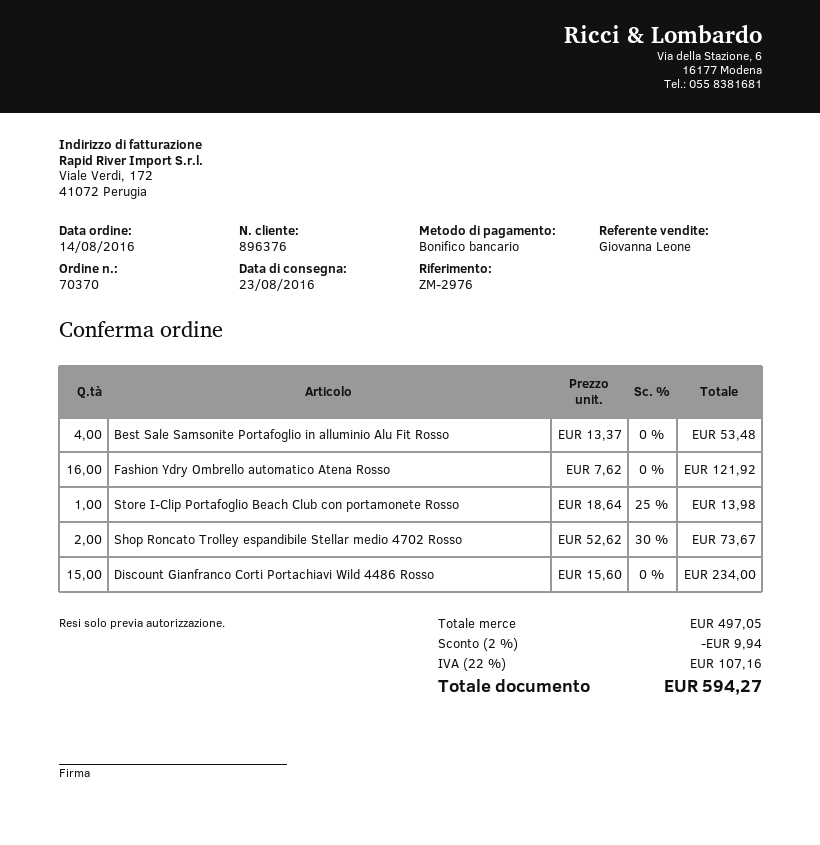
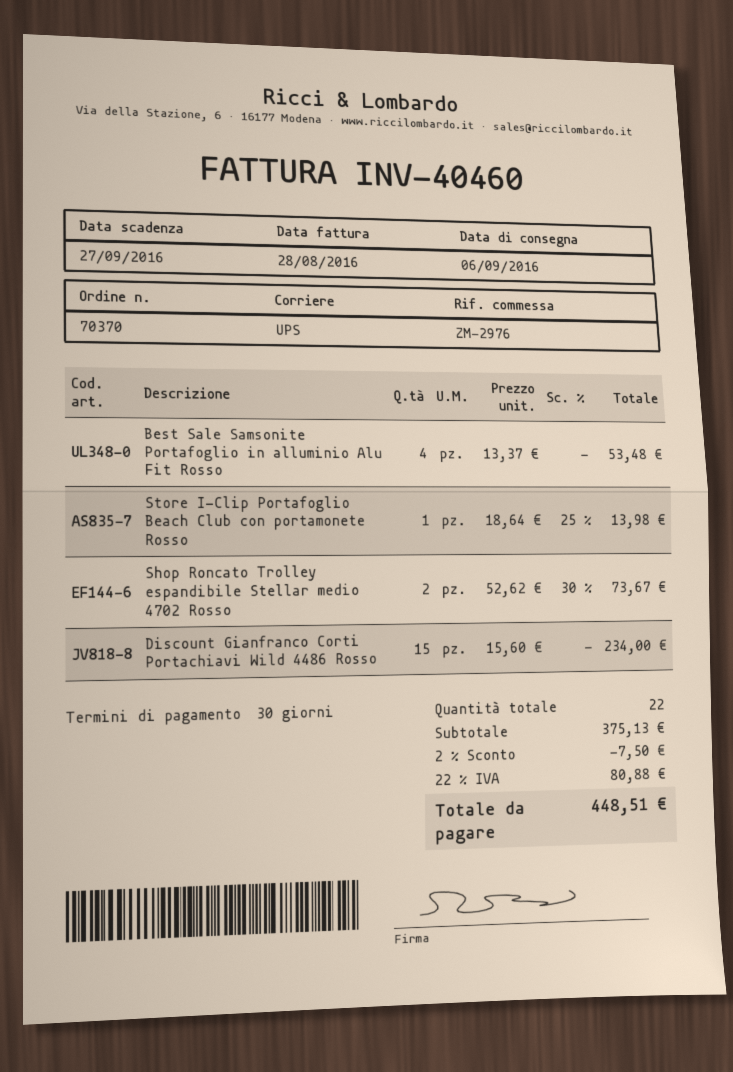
delivery date: 2016-08-23 -> 2016-09-06
Fashion Ydry Ombrello automatico Atena Rosso: 16 x 7.62 = 121.92 -> none
subtotal: 497.05 -> 375.13
discount: 2% = 9.94 -> 2% = 7.50
tax: 22% = 107.16 -> 22% = 80.88
total: 594.27 -> 448.51

